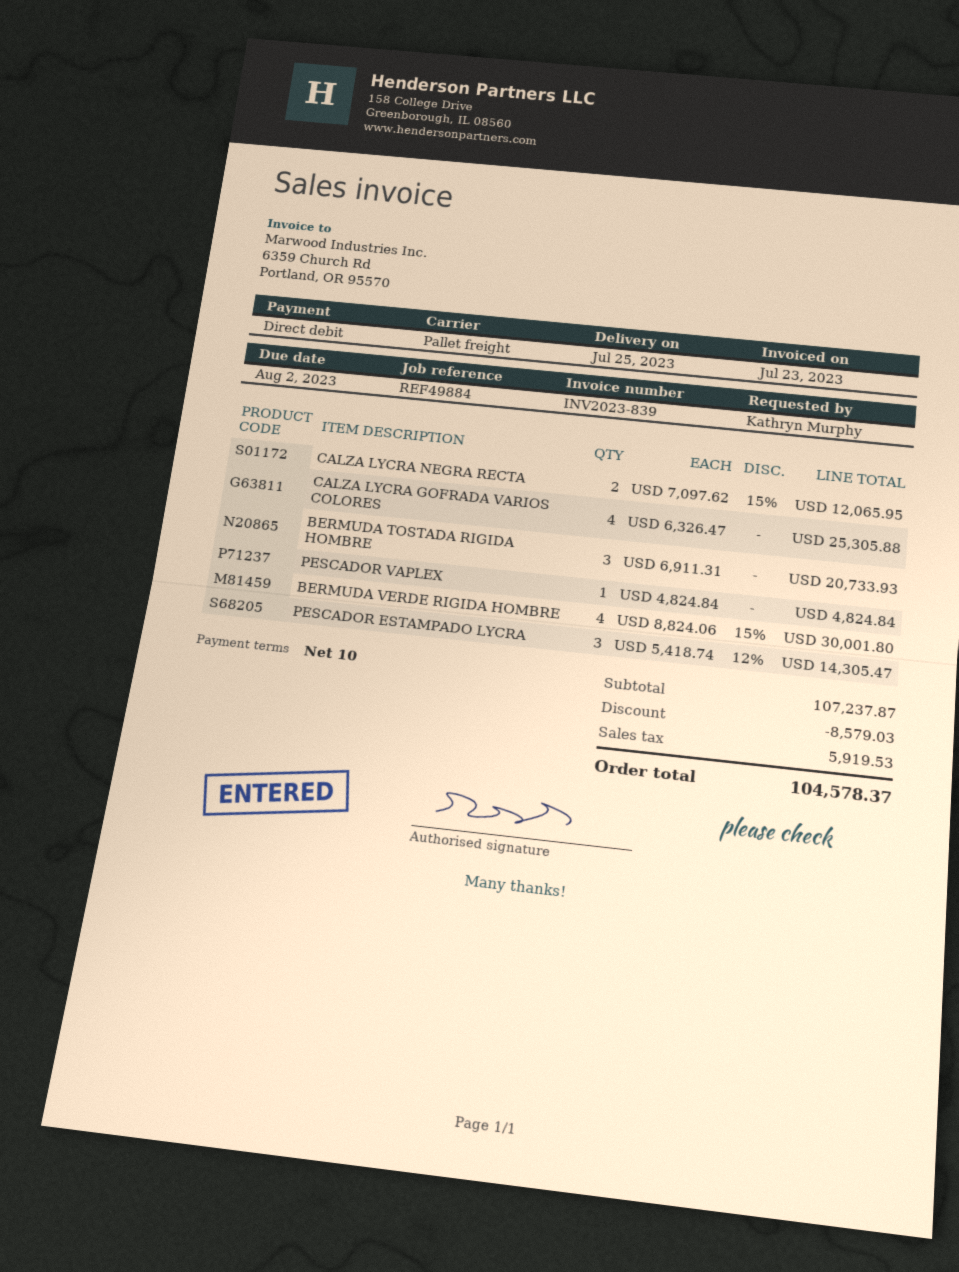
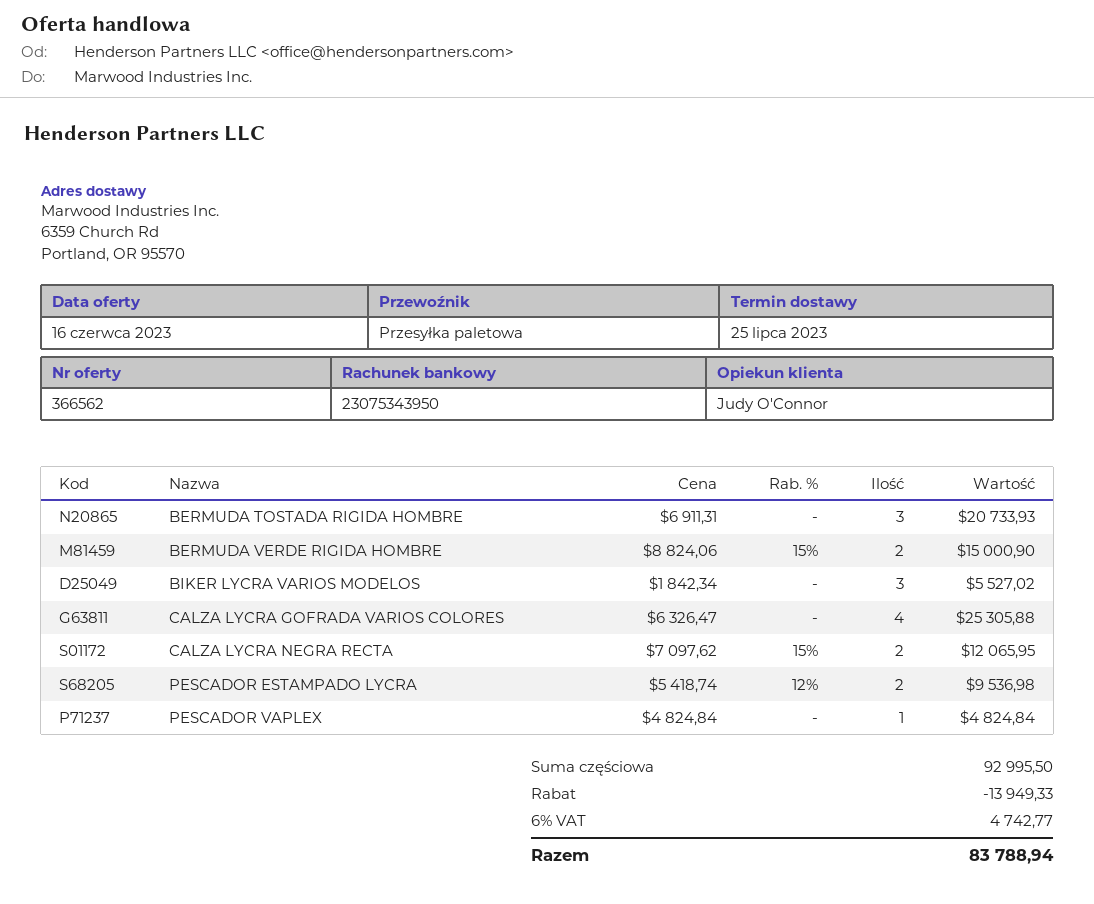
BERMUDA VERDE RIGIDA HOMBRE: 4 x 8824.06 - 15% = 30001.80 -> 2 x 8824.06 - 15% = 15000.90
PESCADOR ESTAMPADO LYCRA: 3 x 5418.74 - 12% = 14305.47 -> 2 x 5418.74 - 12% = 9536.98
BIKER LYCRA VARIOS MODELOS: none -> 3 x 1842.34 = 5527.02
subtotal: 107237.87 -> 92995.50
discount: 8579.03 -> 13949.33
tax: 5919.53 -> 4742.77
total: 104578.37 -> 83788.94

